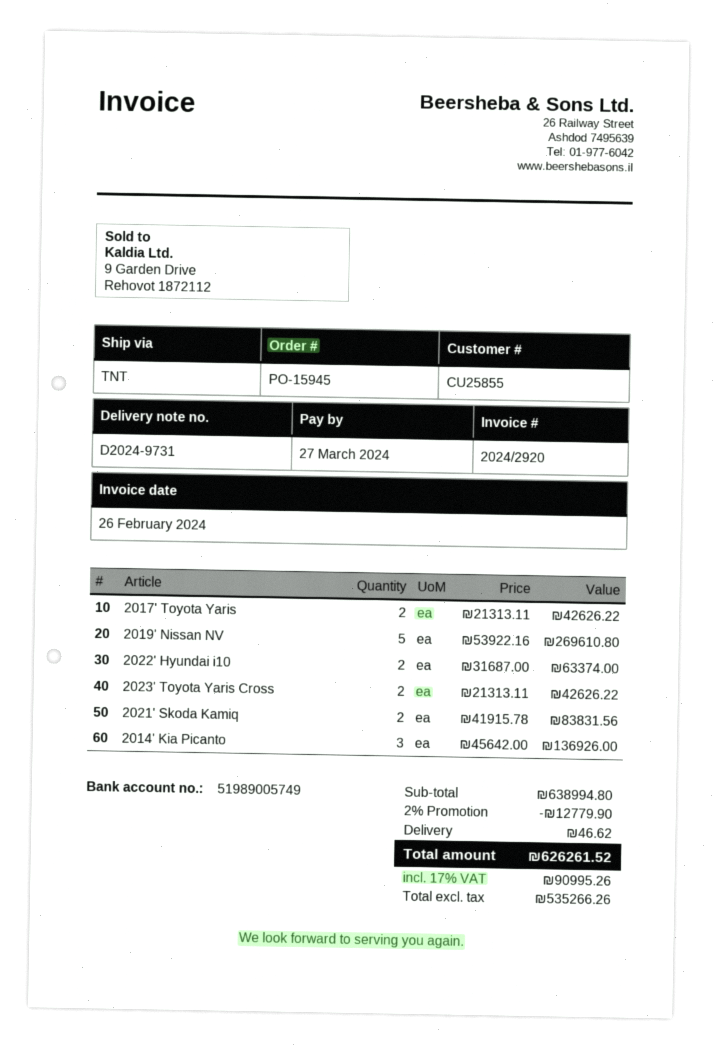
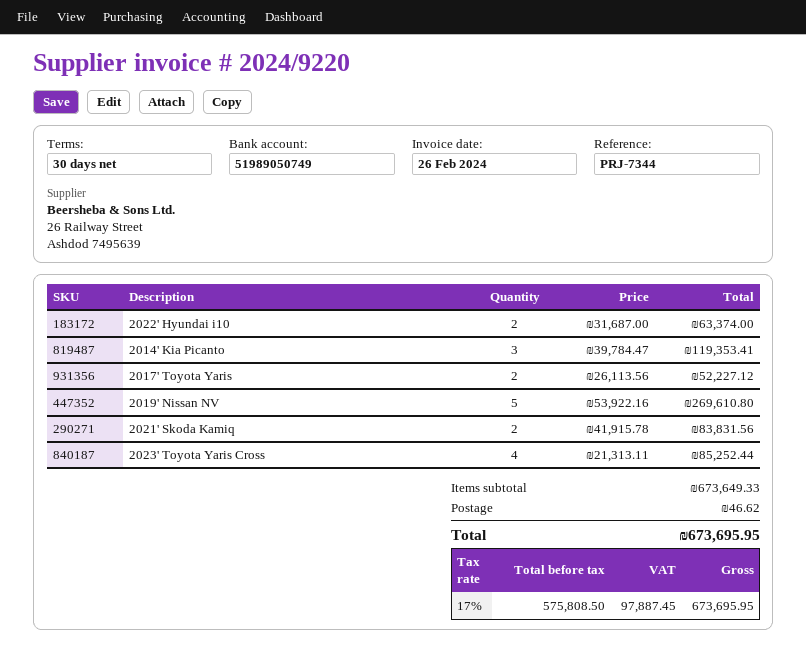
invoice number: 2024/2920 -> 2024/9220
bank account: 51989005749 -> 51989050749
2017' Toyota Yaris: 2 x 21313.11 = 42626.22 -> 2 x 26113.56 = 52227.12
2023' Toyota Yaris Cross: 2 x 21313.11 = 42626.22 -> 4 x 21313.11 = 85252.44
2014' Kia Picanto: 3 x 45642.00 = 136926.00 -> 3 x 39784.47 = 119353.41
subtotal: 638994.80 -> 673649.33
discount: 2% = 12779.90 -> none
net: 535266.26 -> 575808.50
tax: 17% = 90995.26 -> 17% = 97887.45
total: 626261.52 -> 673695.95

